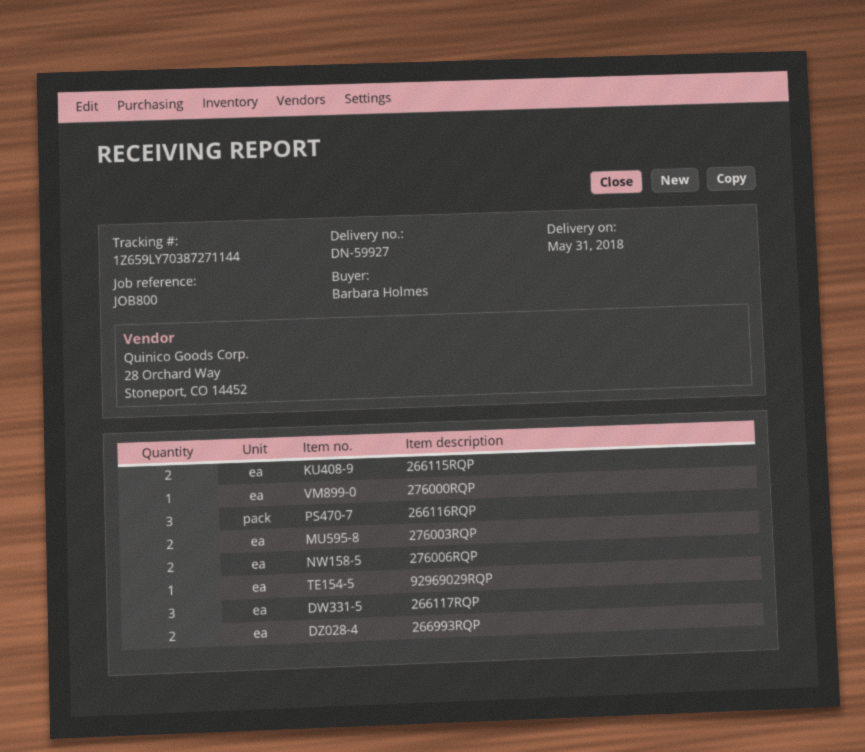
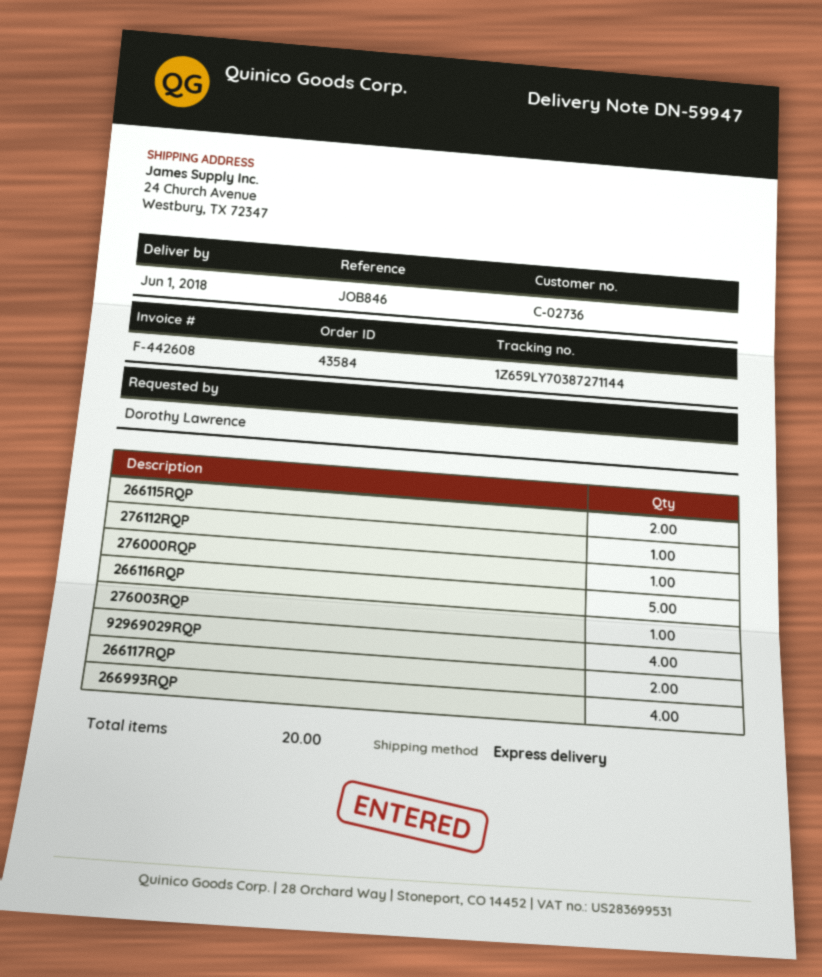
delivery note number: DN-59927 -> DN-59947
delivery date: 2018-05-31 -> 2018-06-01
reference: JOB800 -> JOB846
ordered by: Barbara Holmes -> Dorothy Lawrence
266116RQP: 3 -> 5
276003RQP: 2 -> 1
276006RQP: 2 -> none
92969029RQP: 1 -> 4
266117RQP: 3 -> 2
266993RQP: 2 -> 4
276112RQP: none -> 1

